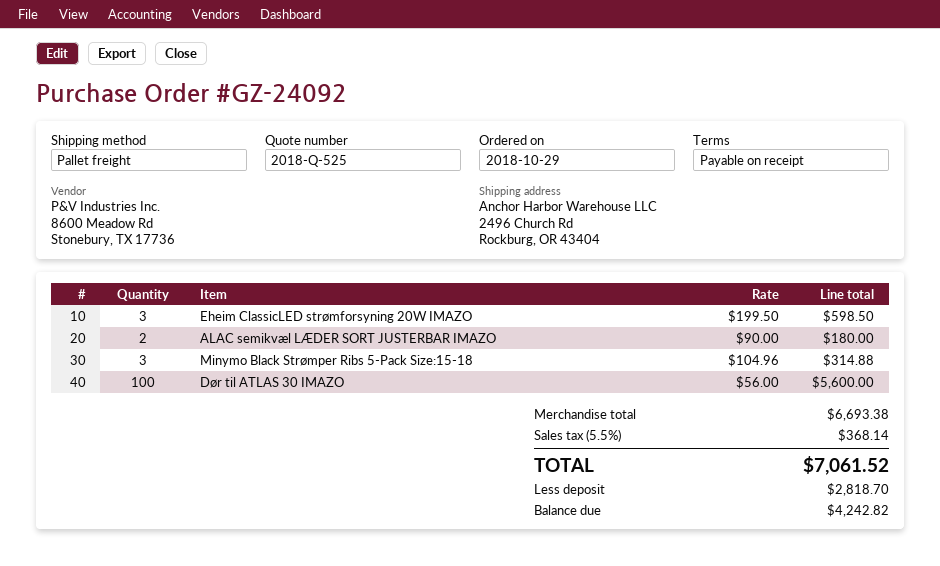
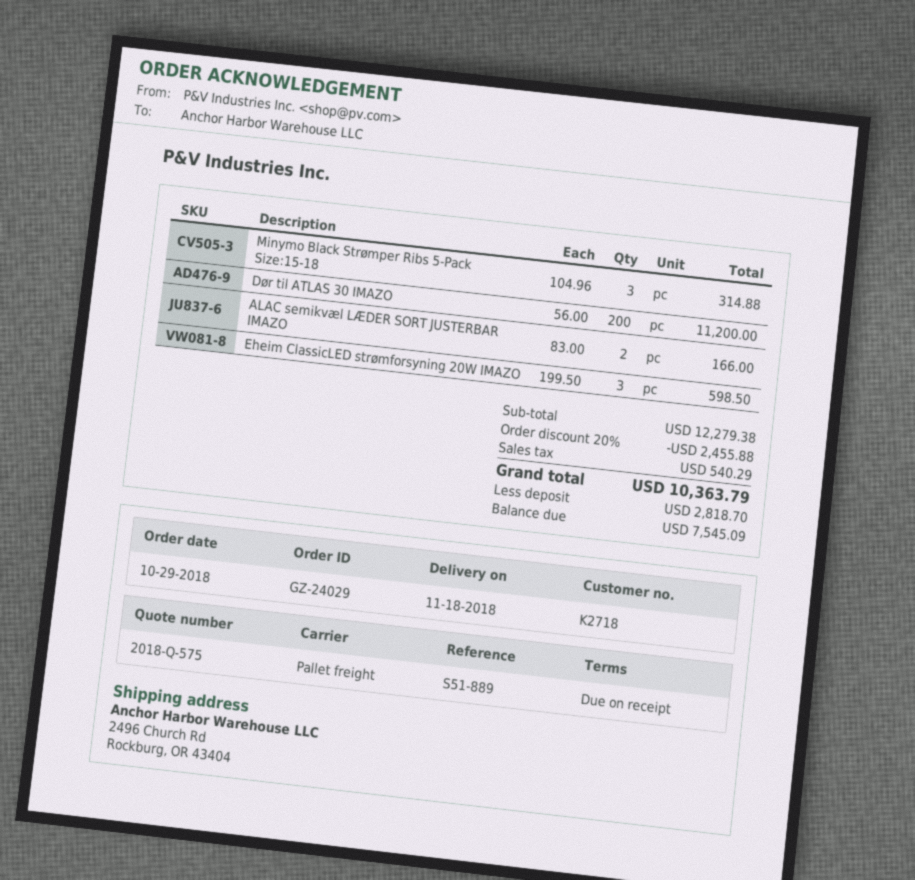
quote number: 2018-Q-525 -> 2018-Q-575
order number: GZ-24092 -> GZ-24029
ALAC semikvæl LÆDER SORT JUSTERBAR IMAZO: 2 x 90.00 = 180.00 -> 2 x 83.00 = 166.00
Dør til ATLAS 30 IMAZO: 100 x 56.00 = 5600.00 -> 200 x 56.00 = 11200.00
subtotal: 6693.38 -> 12279.38
discount: none -> 20% = 2455.88
tax: 368.14 -> 540.29
total: 7061.52 -> 10363.79
balance: 4242.82 -> 7545.09

